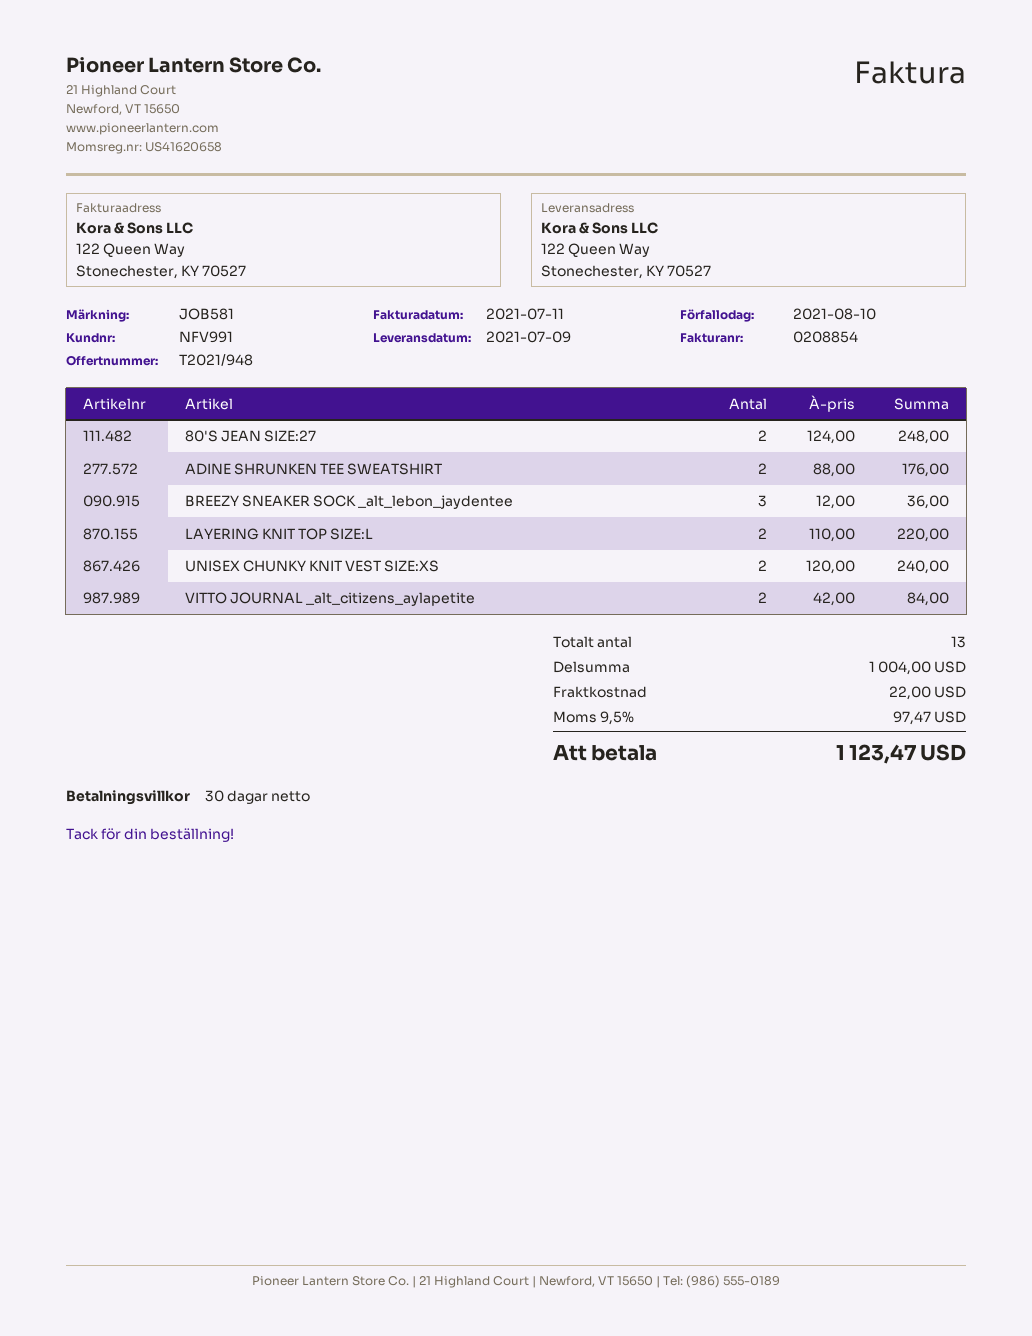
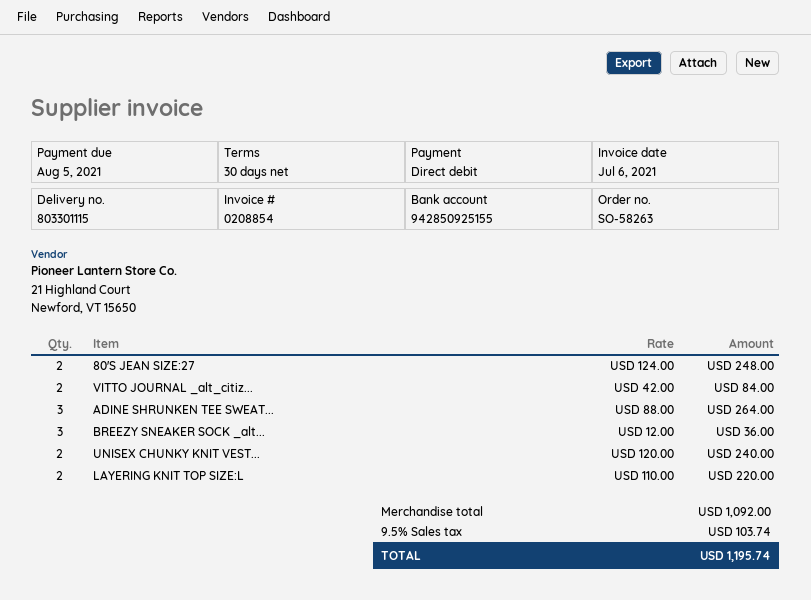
invoice date: 2021-07-11 -> 2021-07-06
due date: 2021-08-10 -> 2021-08-05
ADINE SHRUNKEN TEE SWEATSHIRT: 2 x 88.00 = 176.00 -> 3 x 88.00 = 264.00
subtotal: 1004.00 -> 1092.00
shipping: 22.00 -> none
tax: 9.5% = 97.47 -> 9.5% = 103.74
total: 1123.47 -> 1195.74

